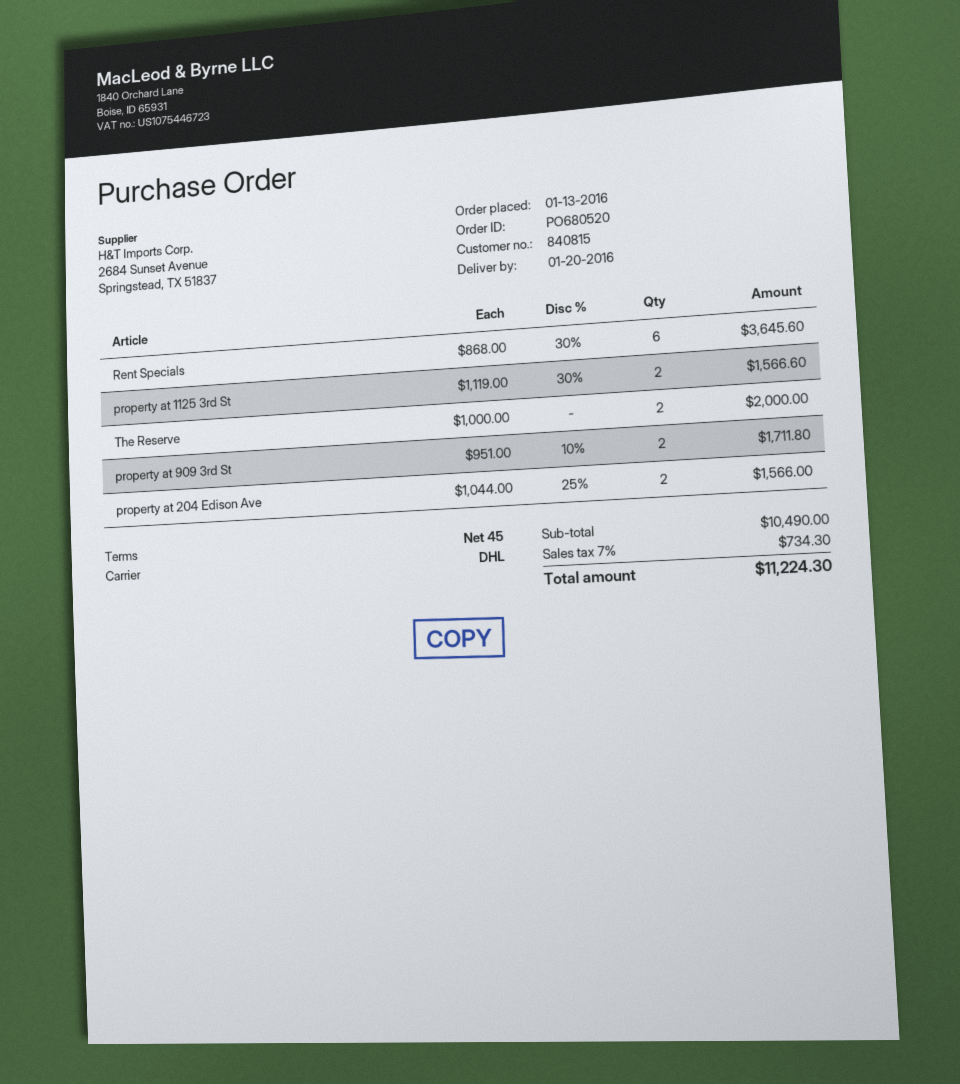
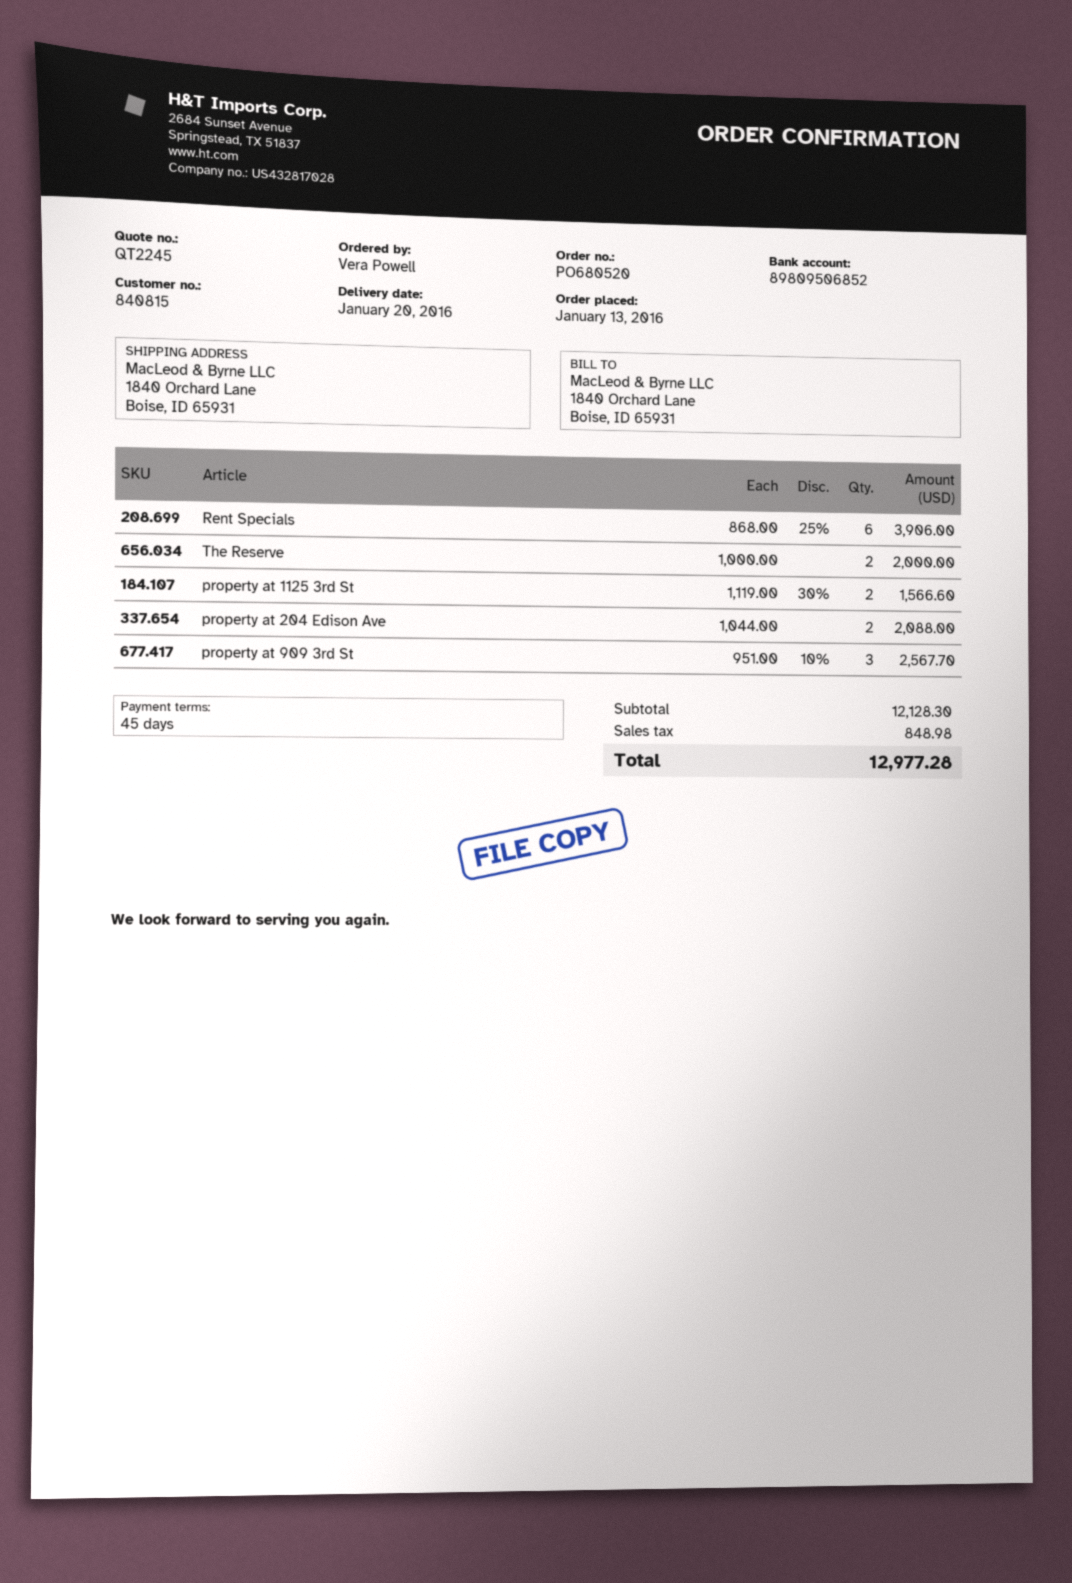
Rent Specials: 6 x 868.00 - 30% = 3645.60 -> 6 x 868.00 - 25% = 3906.00
property at 909 3rd St: 2 x 951.00 - 10% = 1711.80 -> 3 x 951.00 - 10% = 2567.70
property at 204 Edison Ave: 2 x 1044.00 - 25% = 1566.00 -> 2 x 1044.00 = 2088.00
subtotal: 10490.00 -> 12128.30
tax: 734.30 -> 848.98
total: 11224.30 -> 12977.28

